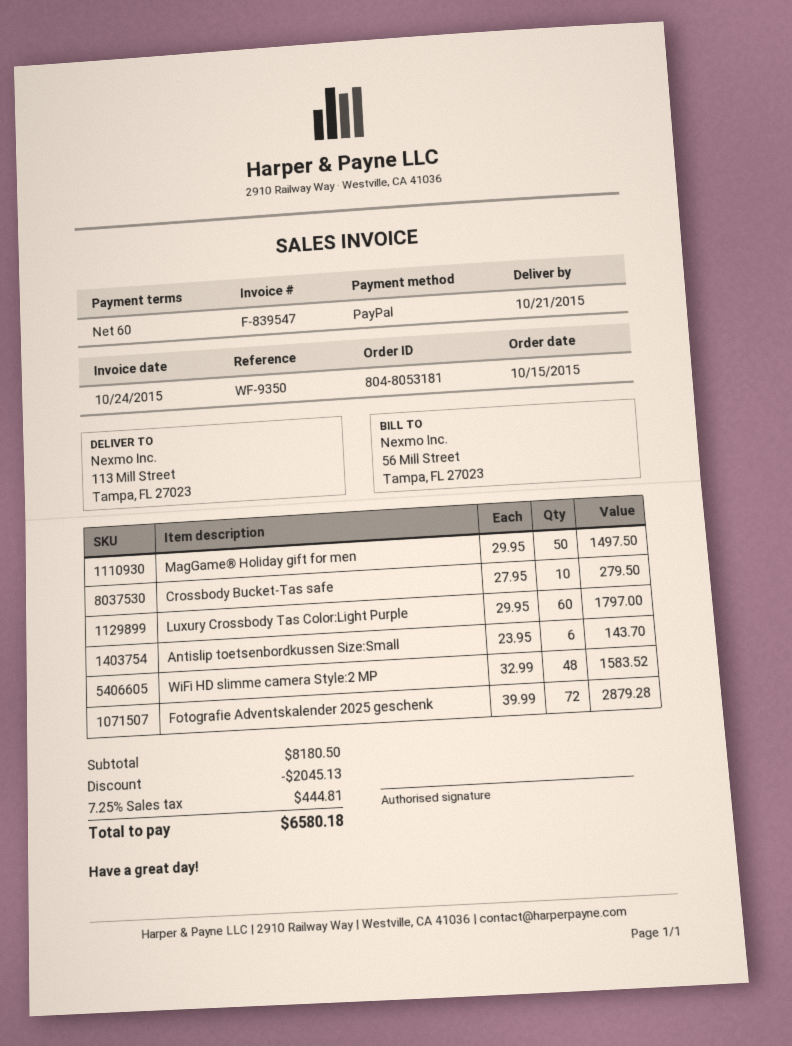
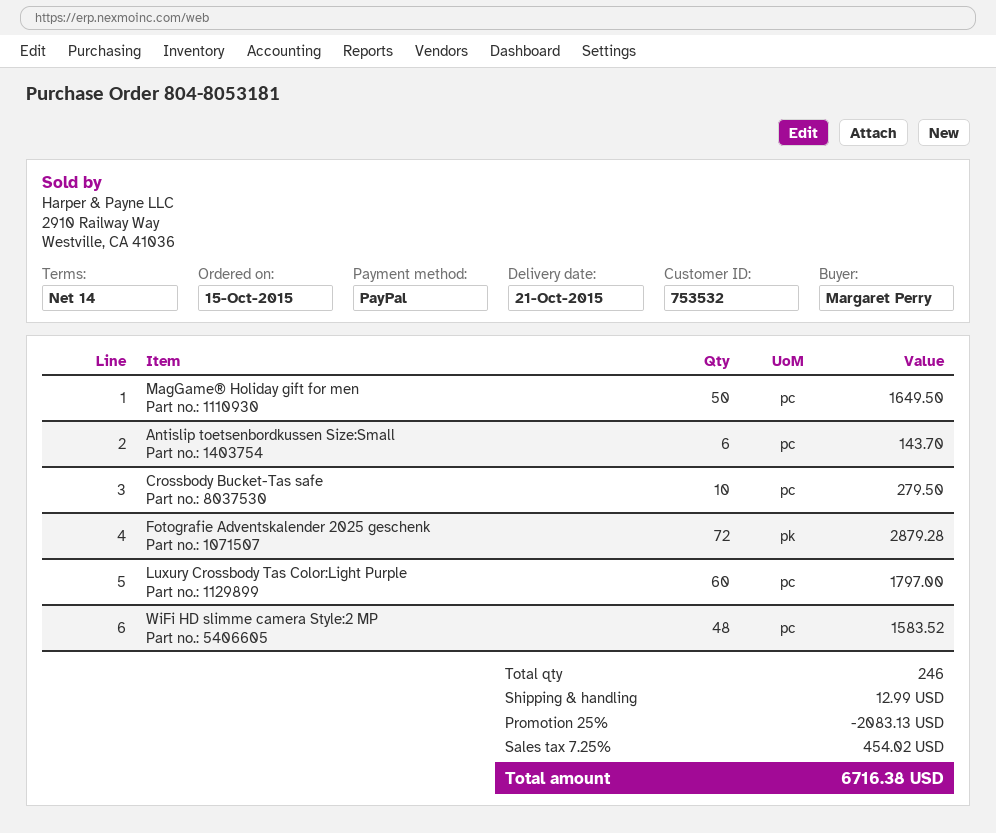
payment terms: 60 days -> 14 days
MagGame® Holiday gift for men: 50 for 1497.50 -> 50 for 1649.50
discount: 2045.13 -> 2083.13
shipping: none -> 12.99
tax: 7.25% = 444.81 -> 7.25% = 454.02
total: 6580.18 -> 6716.38

